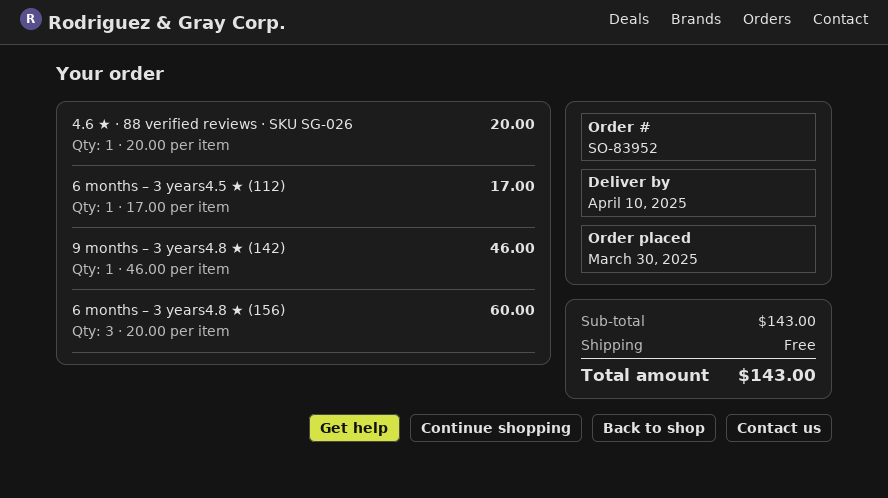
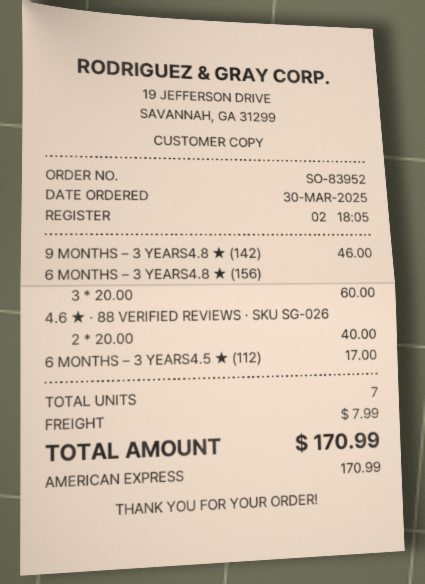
4.6 ★ · 88 verified reviews · SKU SG-026: 1 x 20.00 = 20.00 -> 2 x 20.00 = 40.00
shipping: 0.00 -> 7.99
total: 143.00 -> 170.99

